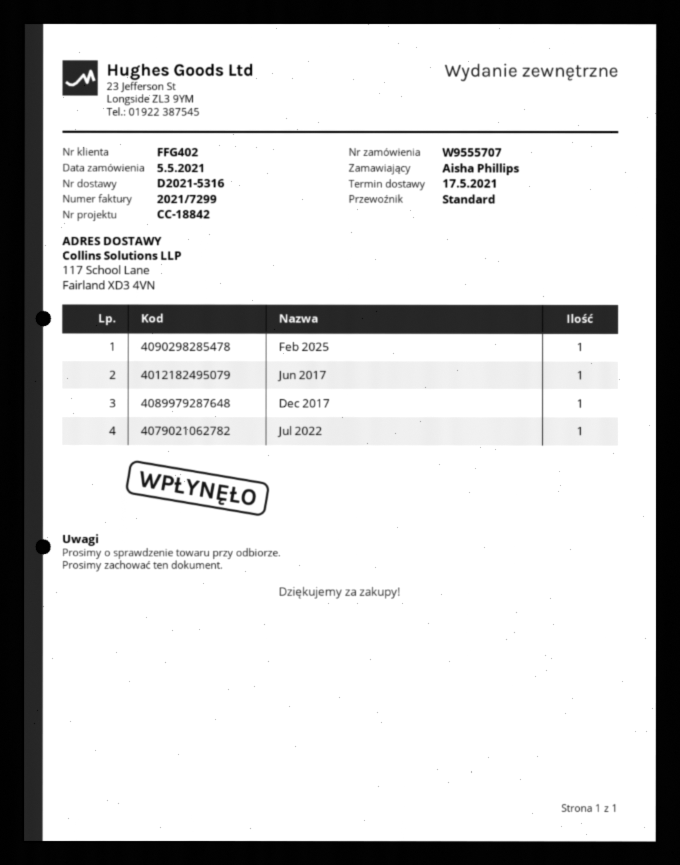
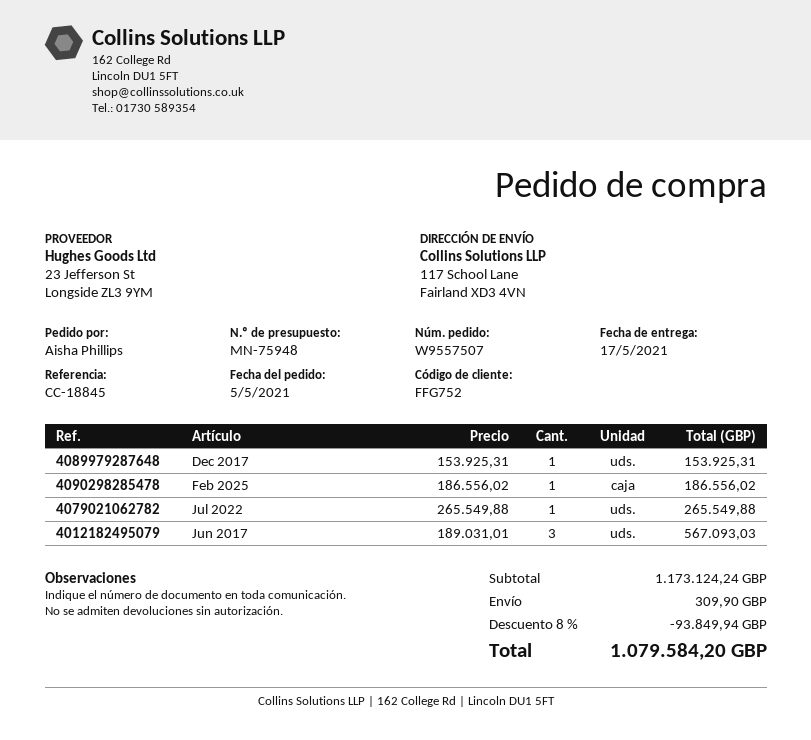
order number: W9555707 -> W9557507
customer number: FFG402 -> FFG752
reference: CC-18842 -> CC-18845
Jun 2017: 1 -> 3

